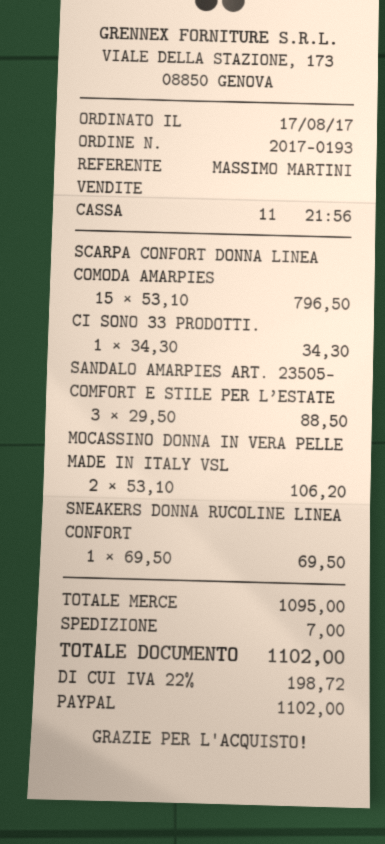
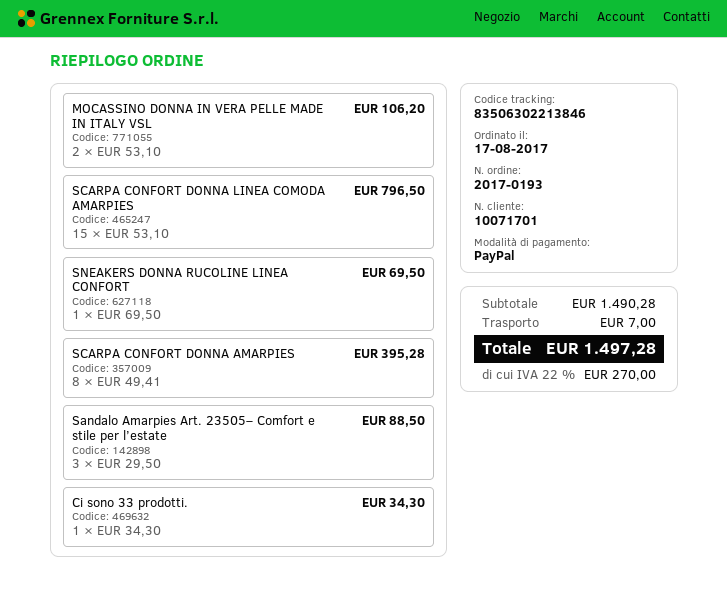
SCARPA CONFORT DONNA AMARPIES: none -> 8 x 49.41 = 395.28
subtotal: 1095.00 -> 1490.28
tax: 22% = 198.72 -> 22% = 270.00
total: 1102.00 -> 1497.28

